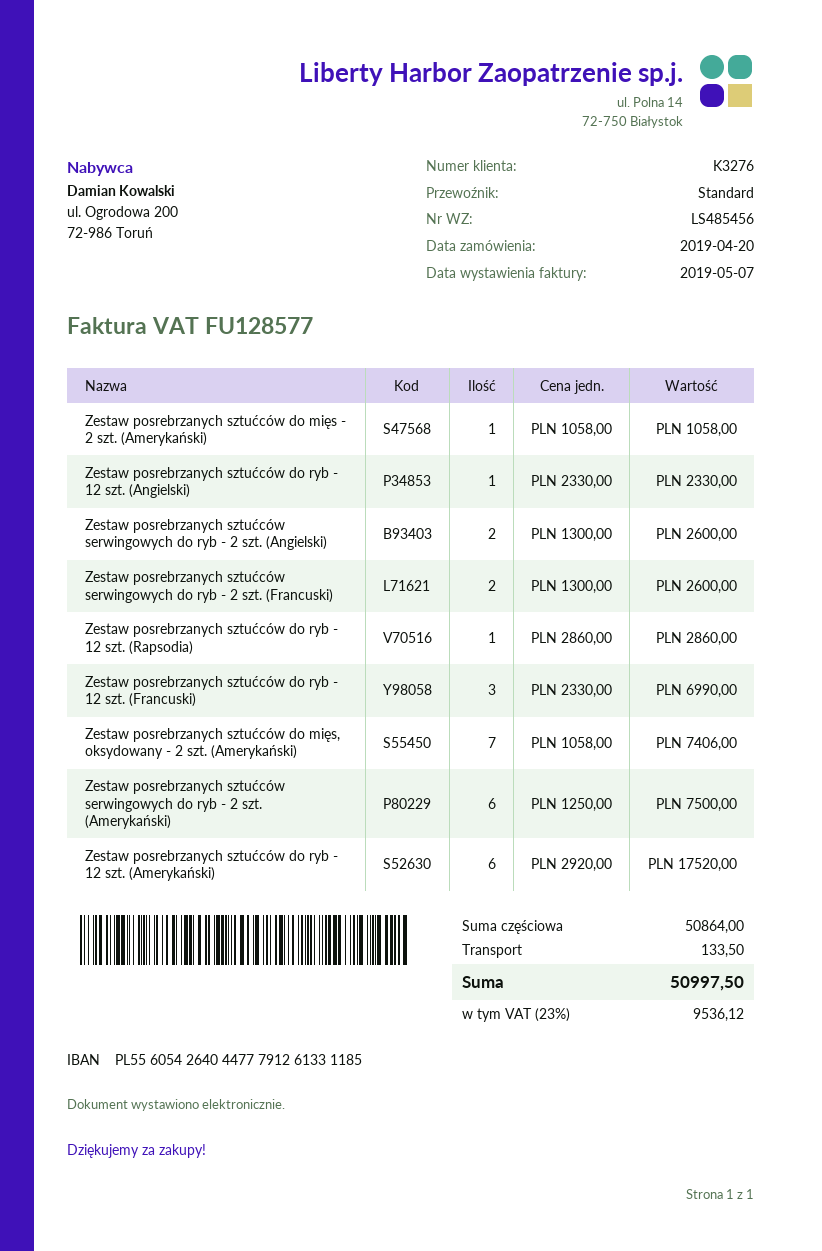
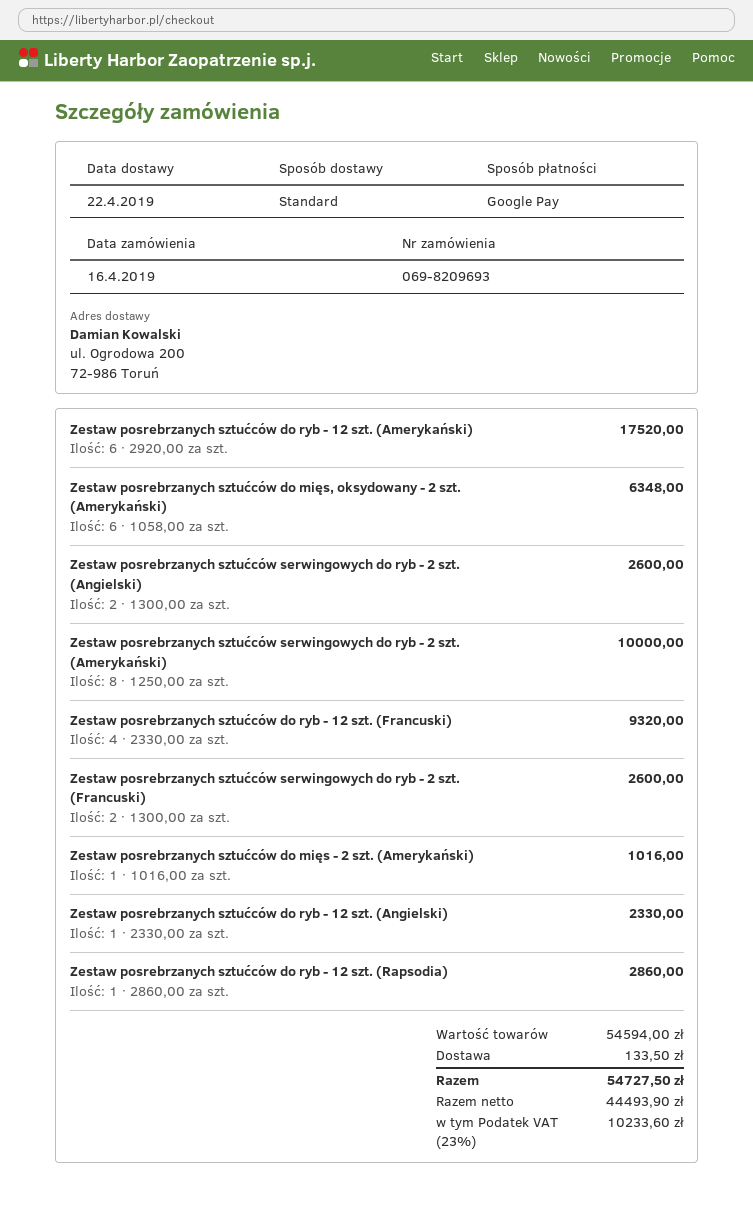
order date: 2019-04-20 -> 2019-04-16
Zestaw posrebrzanych sztućców do mięs - 2 szt. (Amerykański): 1 x 1058.00 = 1058.00 -> 1 x 1016.00 = 1016.00
Zestaw posrebrzanych sztućców do ryb - 12 szt. (Francuski): 3 x 2330.00 = 6990.00 -> 4 x 2330.00 = 9320.00
Zestaw posrebrzanych sztućców do mięs, oksydowany - 2 szt. (Amerykański): 7 x 1058.00 = 7406.00 -> 6 x 1058.00 = 6348.00
Zestaw posrebrzanych sztućców serwingowych do ryb - 2 szt. (Amerykański): 6 x 1250.00 = 7500.00 -> 8 x 1250.00 = 10000.00
subtotal: 50864.00 -> 54594.00
tax: 23% = 9536.12 -> 23% = 10233.60
total: 50997.50 -> 54727.50

